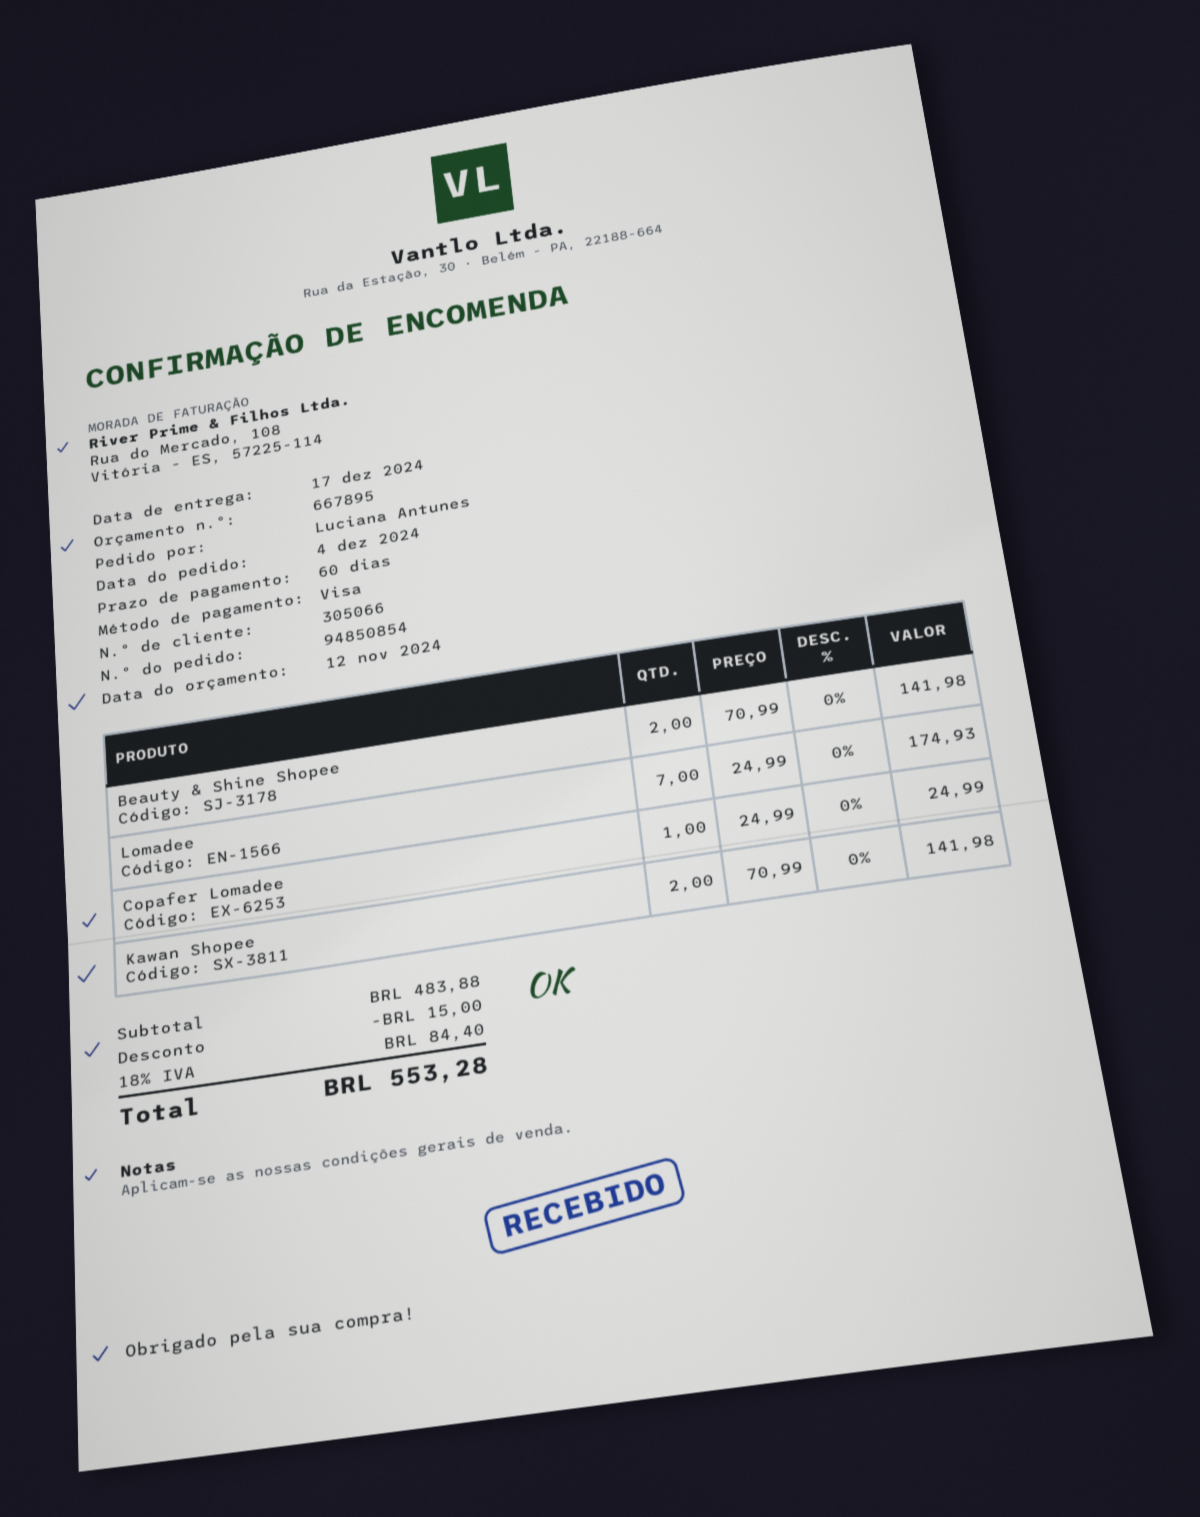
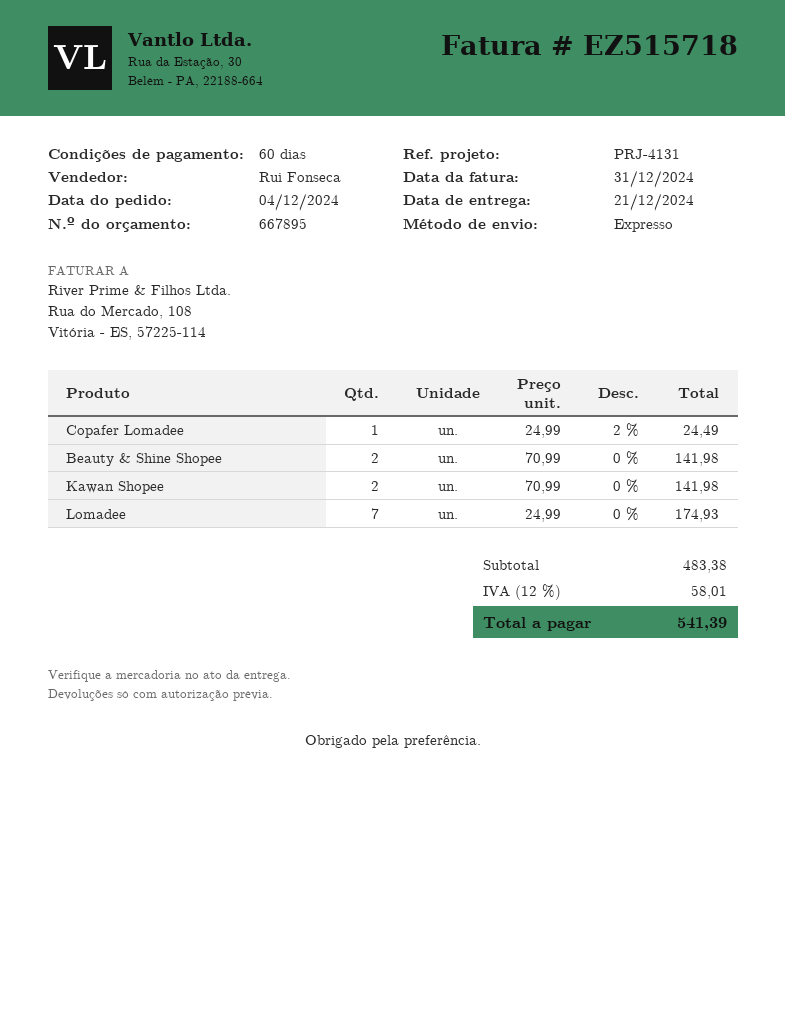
delivery date: 2024-12-17 -> 2024-12-21
Copafer Lomadee: 1 x 24.99 = 24.99 -> 1 x 24.99 - 2% = 24.49
subtotal: 483.88 -> 483.38
discount: 15.00 -> none
tax: 18% = 84.40 -> 12% = 58.01
total: 553.28 -> 541.39

